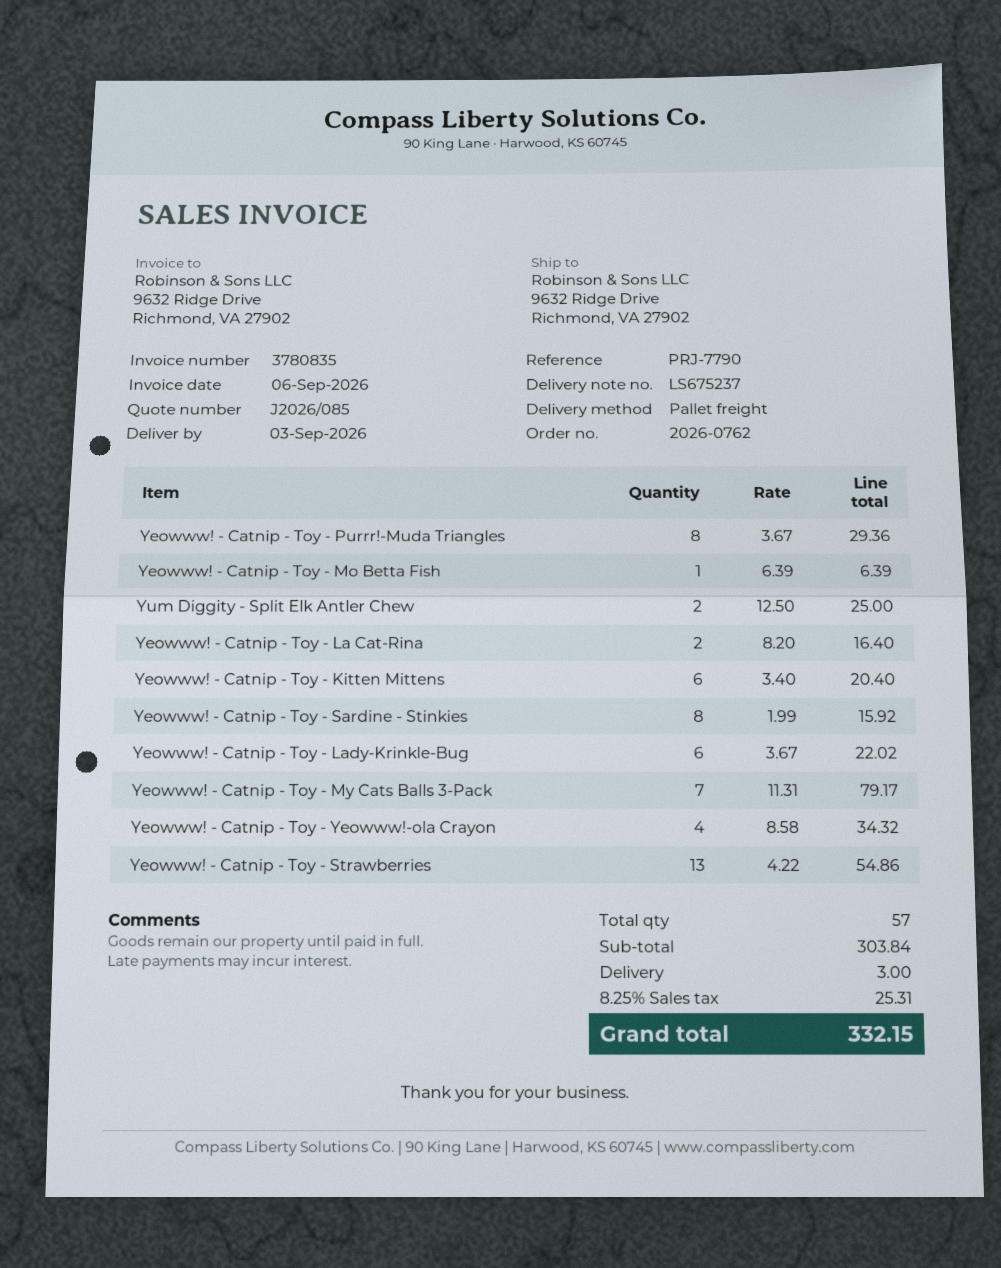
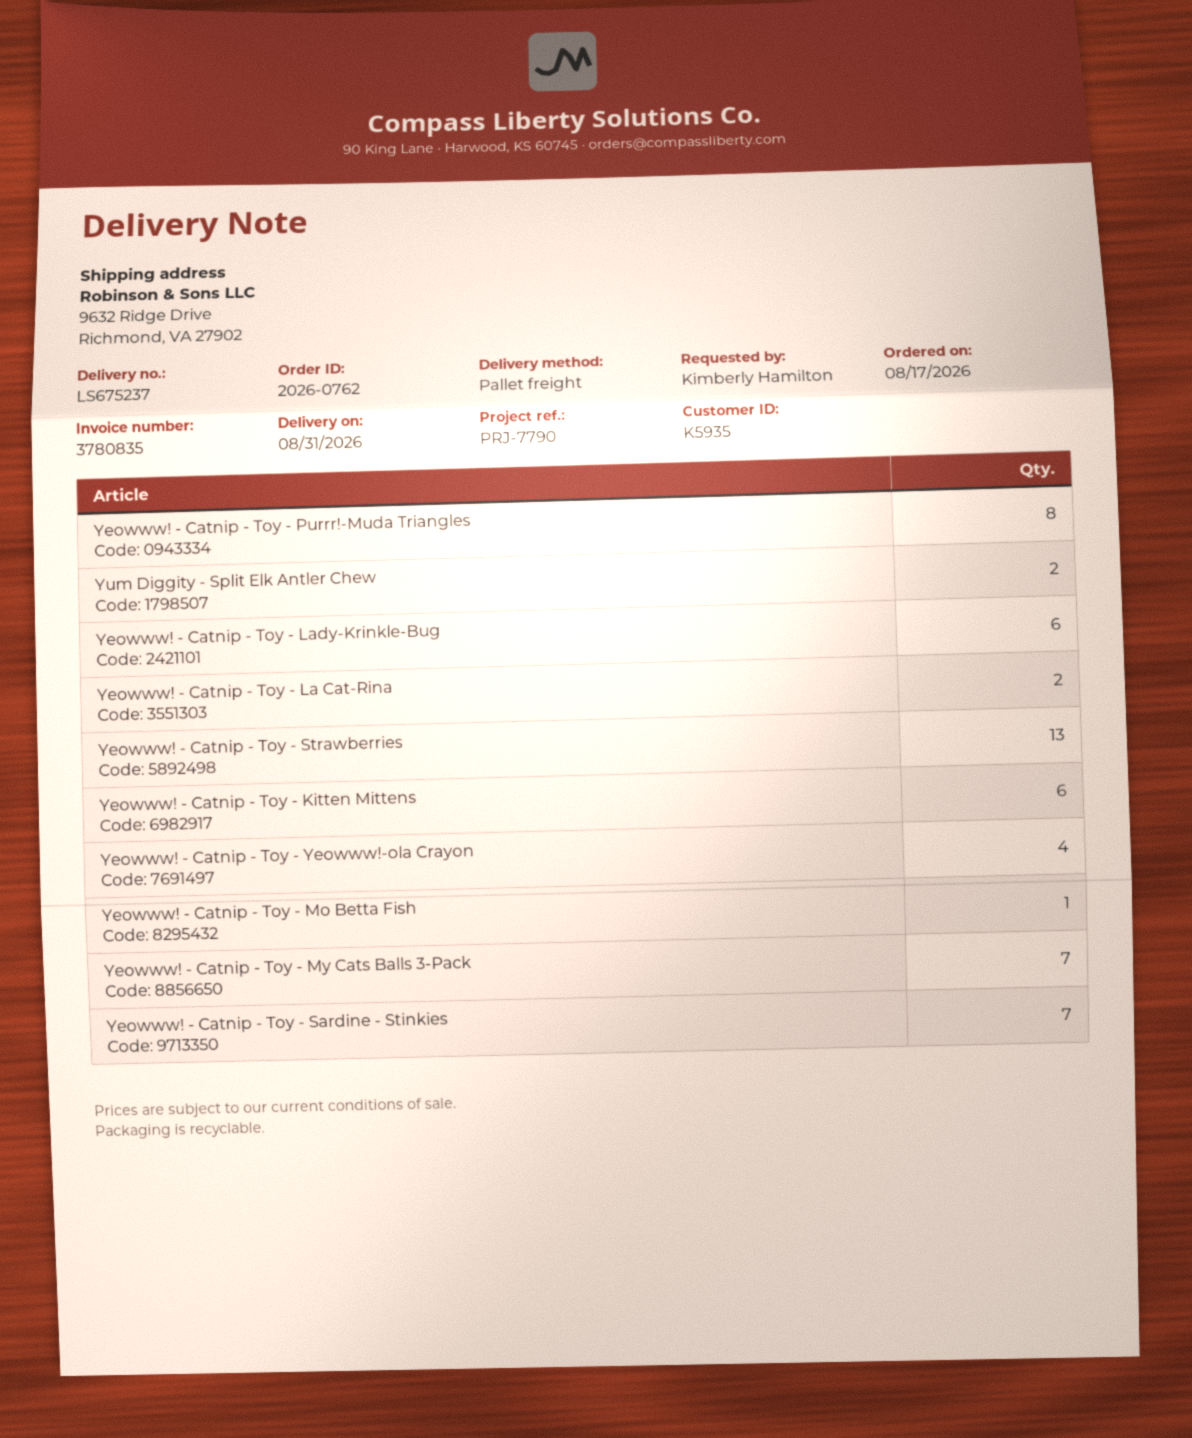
delivery date: 2026-09-03 -> 2026-08-31
Yeowww! - Catnip - Toy - Sardine - Stinkies: 8 -> 7

